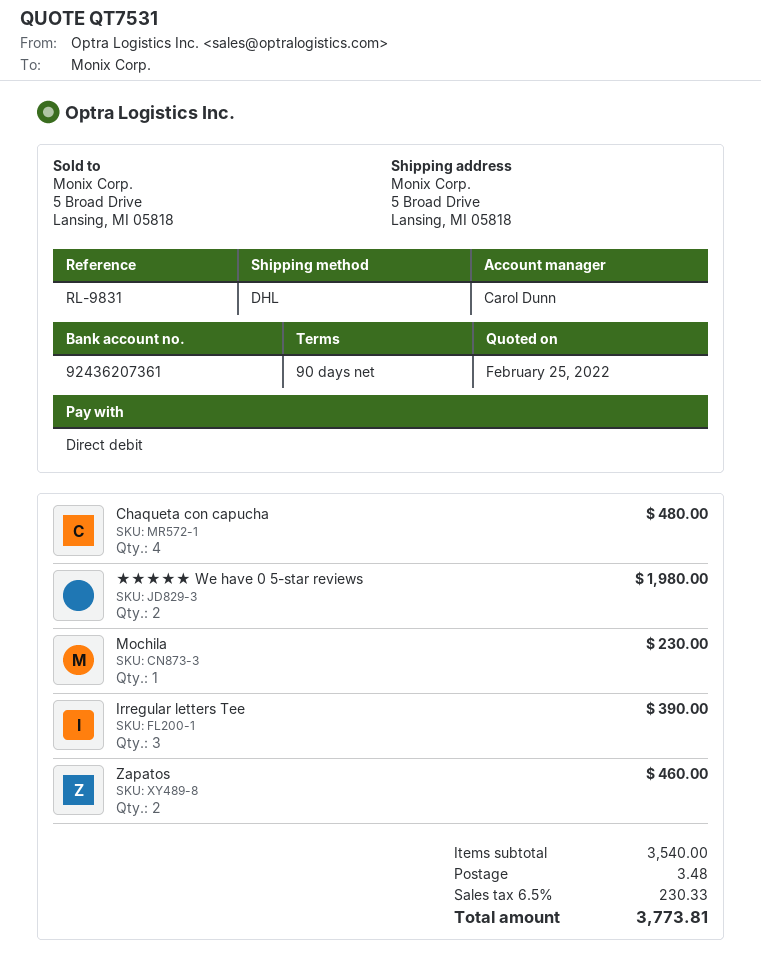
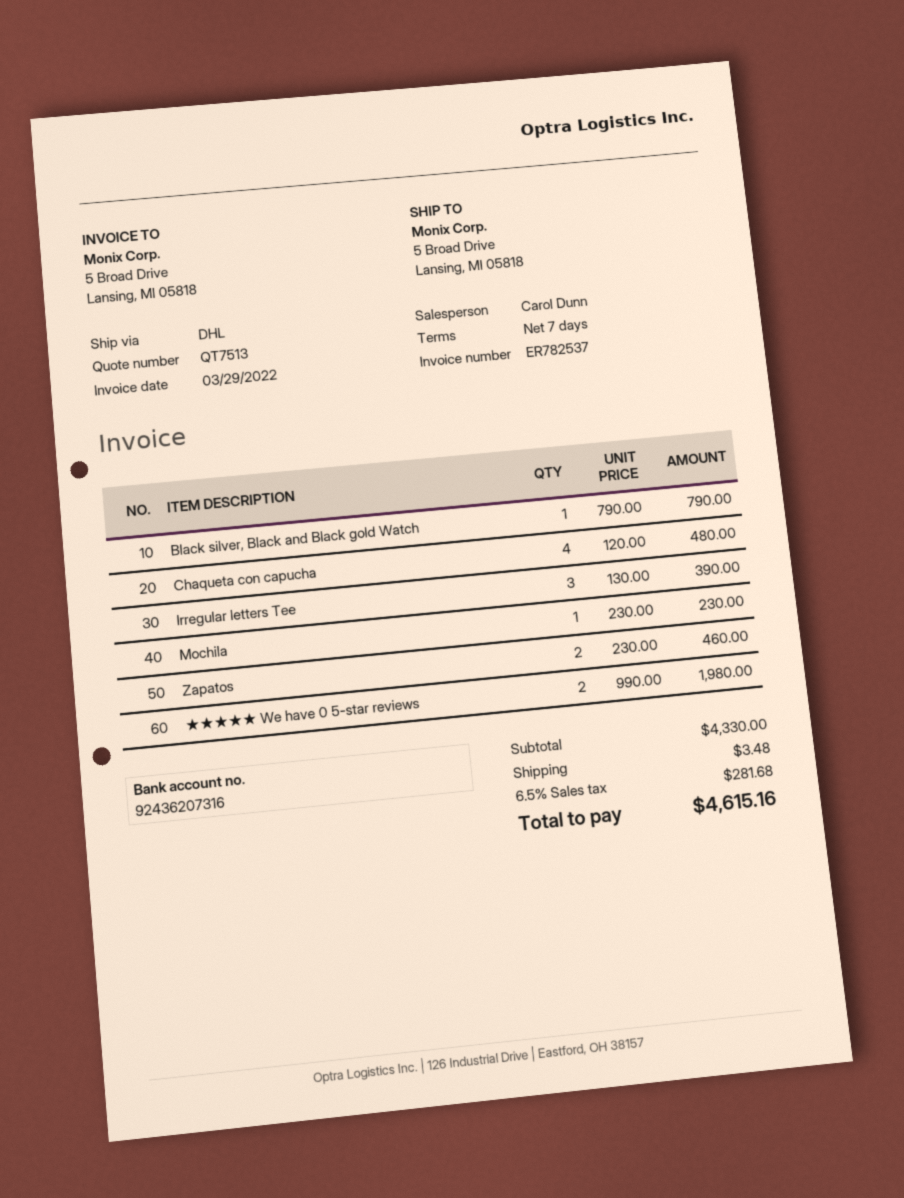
quote number: QT7531 -> QT7513
payment terms: 90 days -> 7 days
bank account: 92436207361 -> 92436207316
Black silver, Black and Black gold Watch: none -> 1 for 790.00
subtotal: 3540.00 -> 4330.00
tax: 6.5% = 230.33 -> 6.5% = 281.68
total: 3773.81 -> 4615.16

